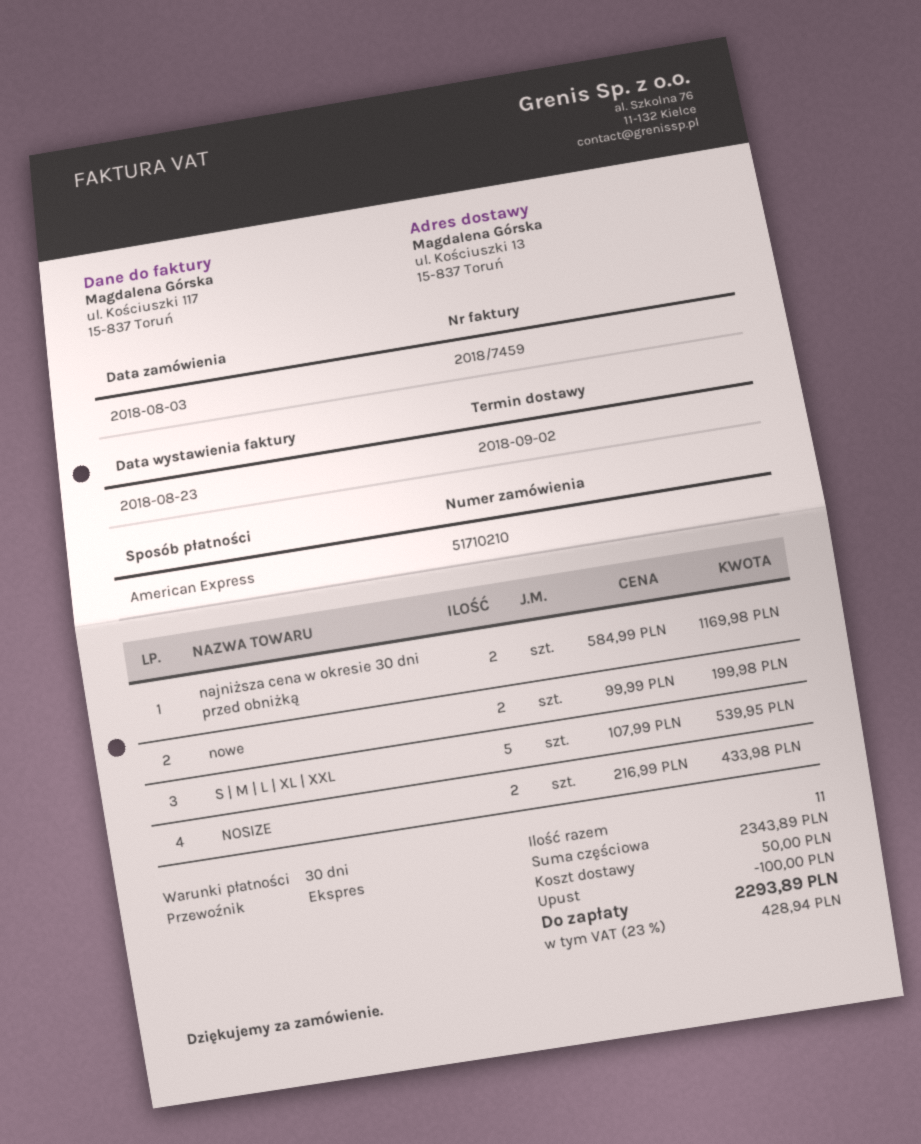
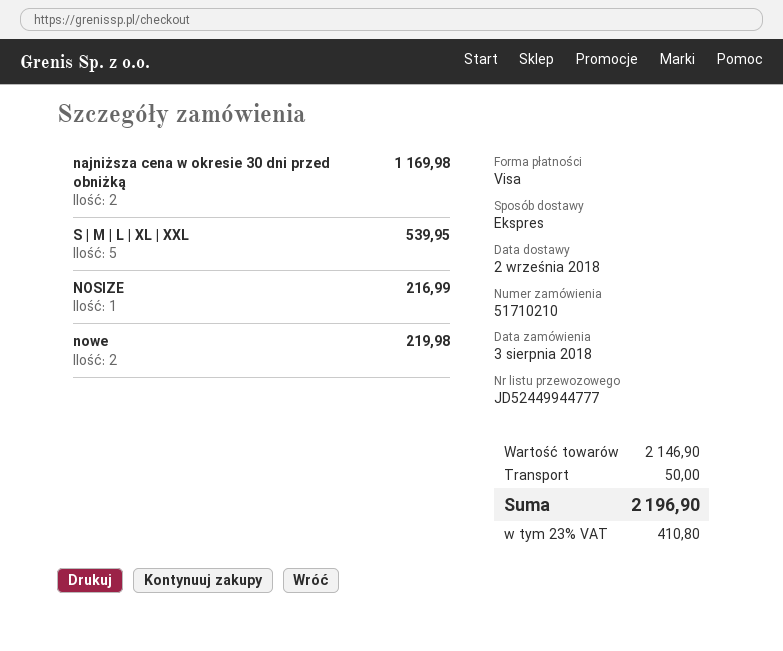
payment method: American Express -> Visa
nowe: 2 for 199.98 -> 2 for 219.98
NOSIZE: 2 for 433.98 -> 1 for 216.99
subtotal: 2343.89 -> 2146.90
discount: 100.00 -> none
tax: 23% = 428.94 -> 23% = 410.80
total: 2293.89 -> 2196.90

